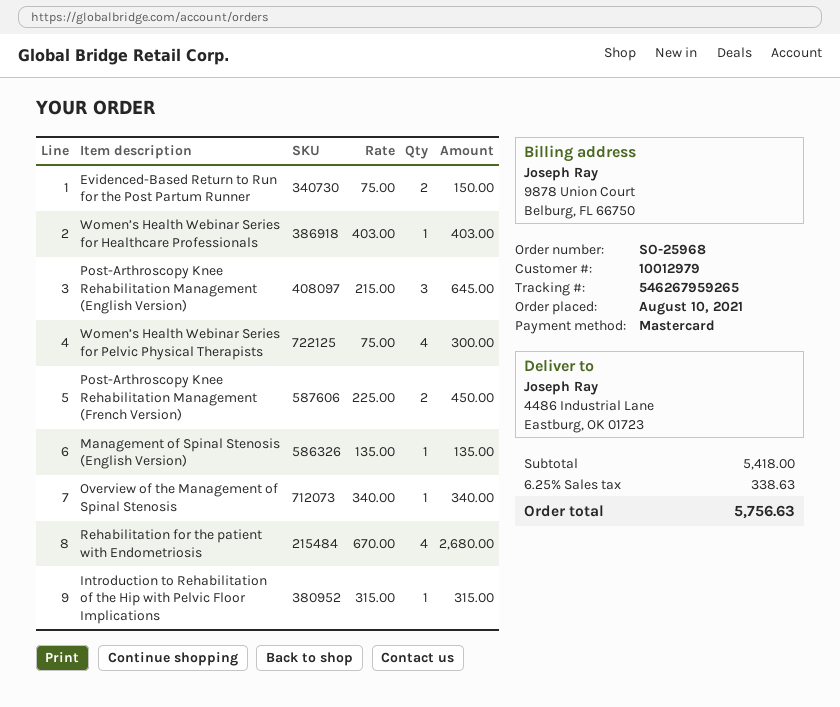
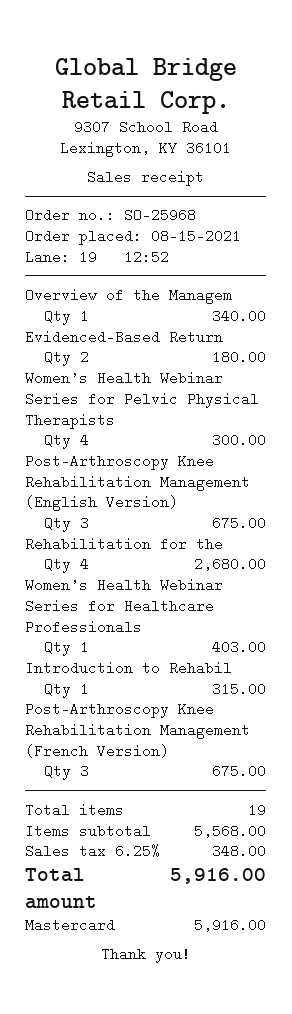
order date: 2021-08-10 -> 2021-08-15
Evidenced-Based Return to Run for the Post Partum Runner: 2 for 150.00 -> 2 for 180.00
Post-Arthroscopy Knee Rehabilitation Management (English Version): 3 for 645.00 -> 3 for 675.00
Post-Arthroscopy Knee Rehabilitation Management (French Version): 2 for 450.00 -> 3 for 675.00
Management of Spinal Stenosis (English Version): 1 for 135.00 -> none
subtotal: 5418.00 -> 5568.00
tax: 6.25% = 338.63 -> 6.25% = 348.00
total: 5756.63 -> 5916.00

